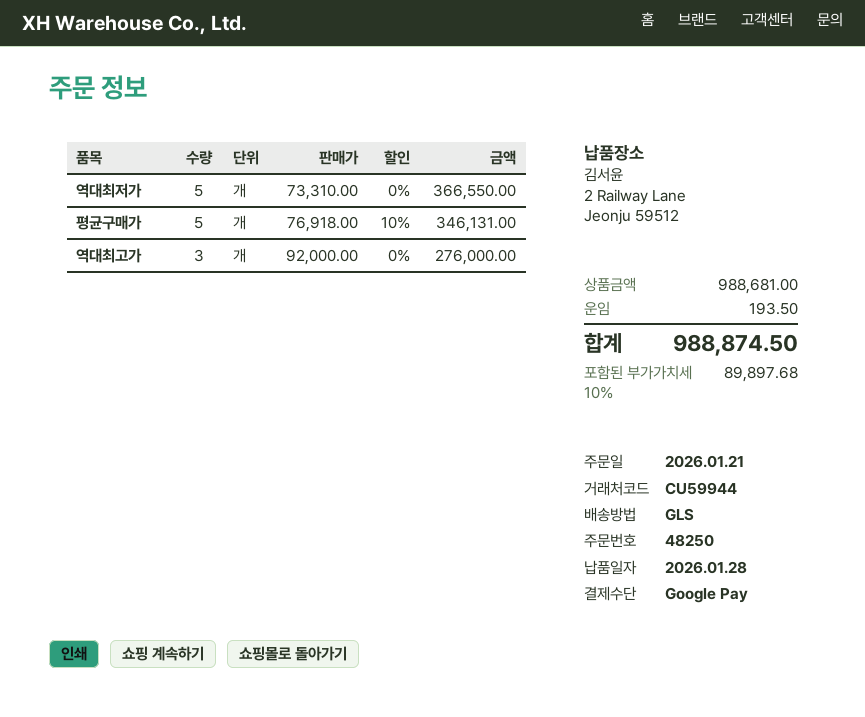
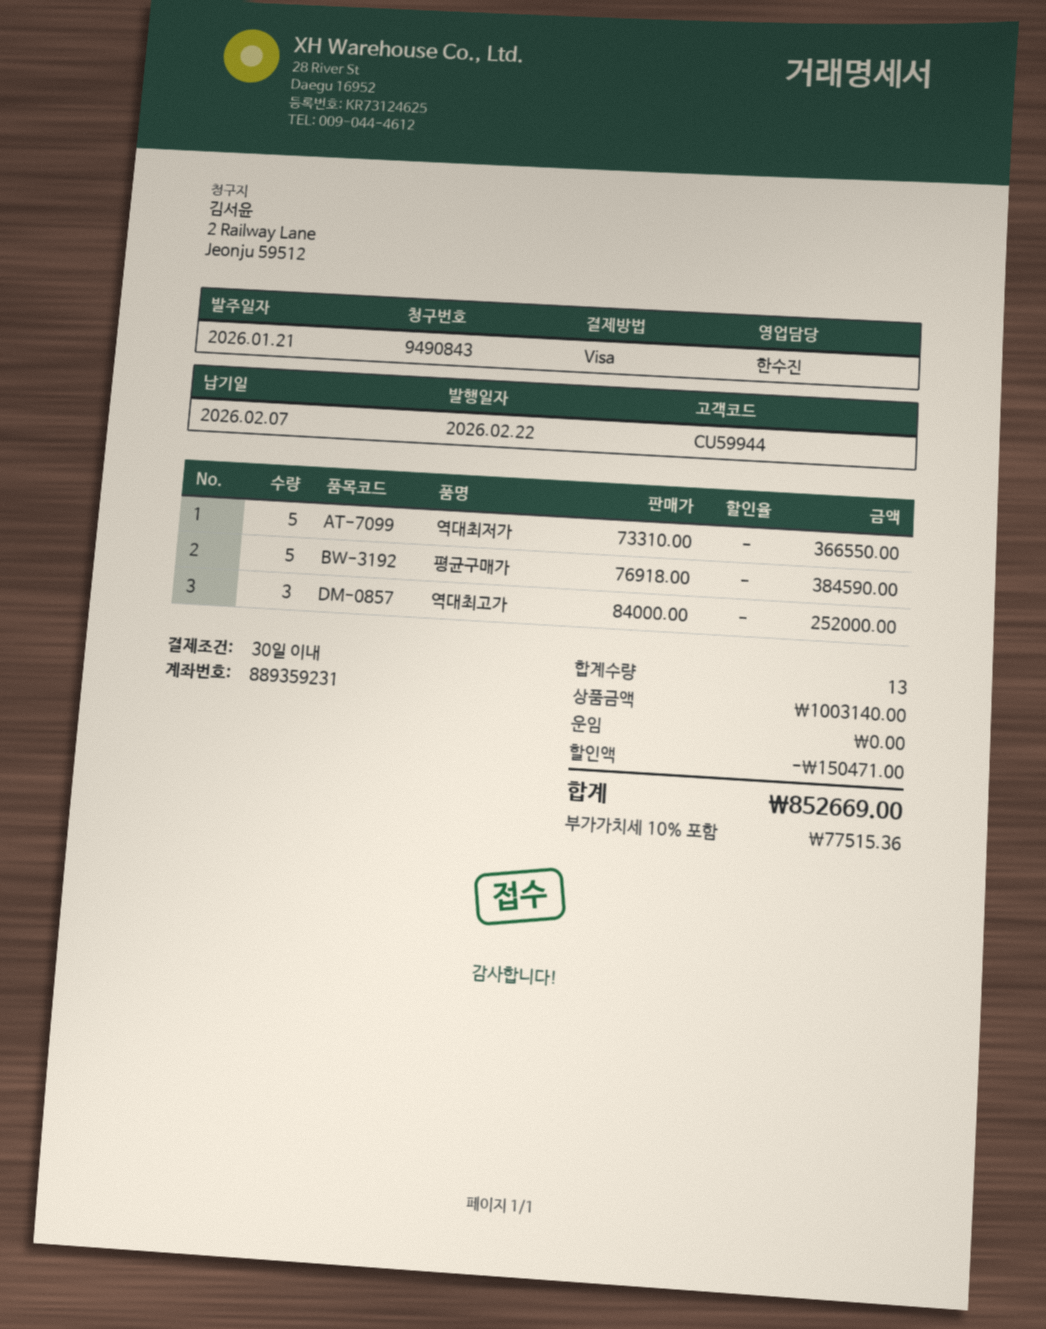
delivery date: 2026-01-28 -> 2026-02-07
payment method: Google Pay -> Visa
평균구매가: 5 x 76918.00 - 10% = 346131.00 -> 5 x 76918.00 = 384590.00
역대최고가: 3 x 92000.00 = 276000.00 -> 3 x 84000.00 = 252000.00
subtotal: 988681.00 -> 1003140.00
discount: none -> 150471.00
shipping: 193.50 -> 0.00
tax: 10% = 89897.68 -> 10% = 77515.36
total: 988874.50 -> 852669.00

